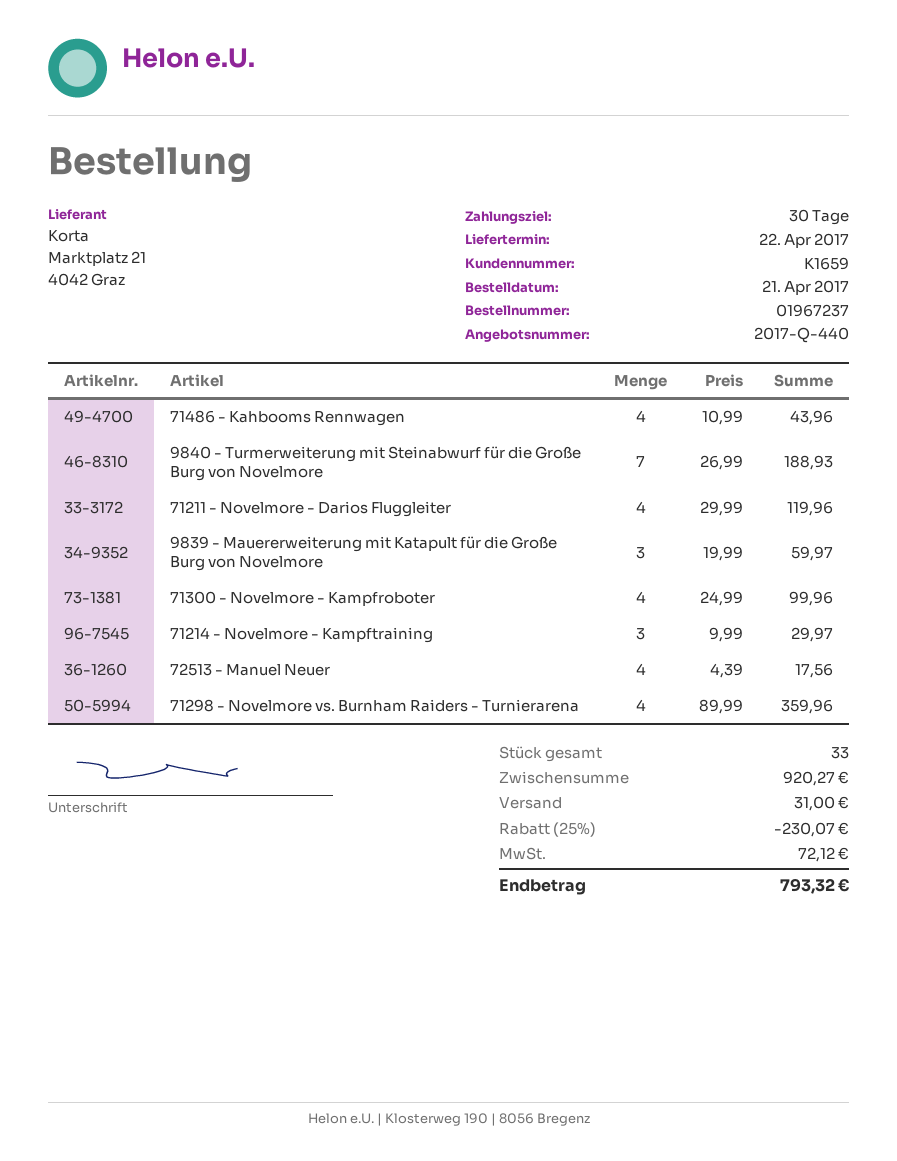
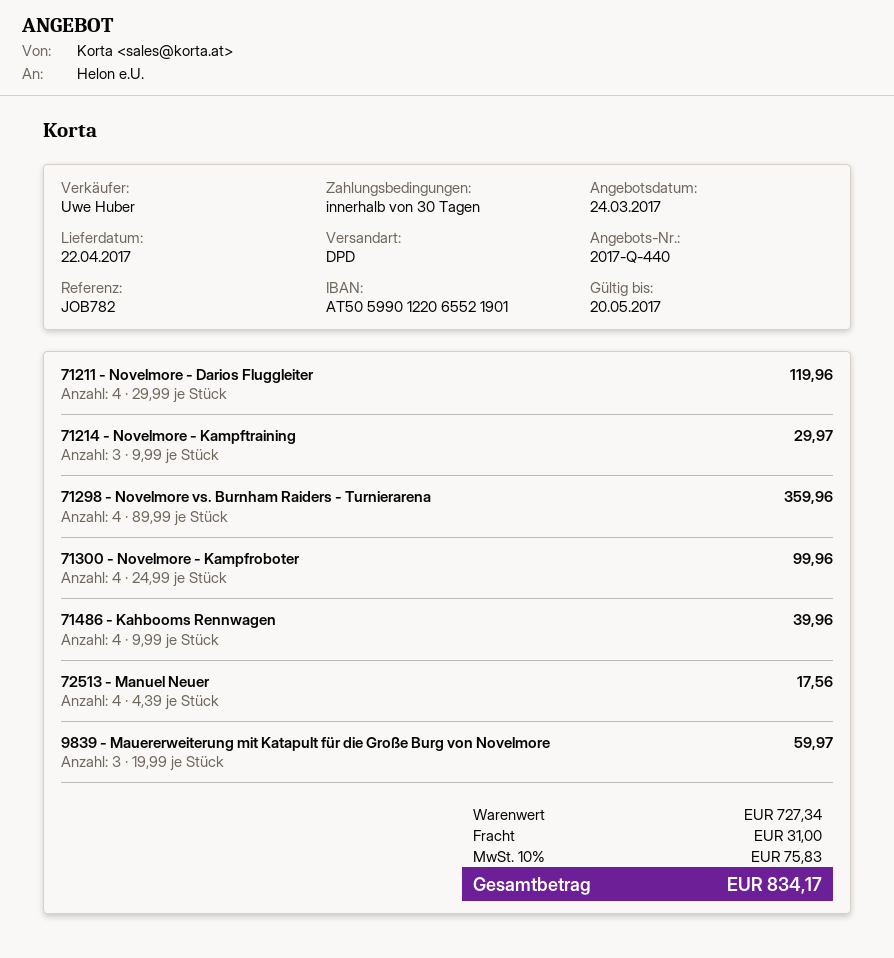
71486 - Kahbooms Rennwagen: 4 x 10.99 = 43.96 -> 4 x 9.99 = 39.96
9840 - Turmerweiterung mit Steinabwurf für die Große Burg von Novelmore: 7 x 26.99 = 188.93 -> none
subtotal: 920.27 -> 727.34
discount: 25% = 230.07 -> none
tax: 72.12 -> 75.83
total: 793.32 -> 834.17

